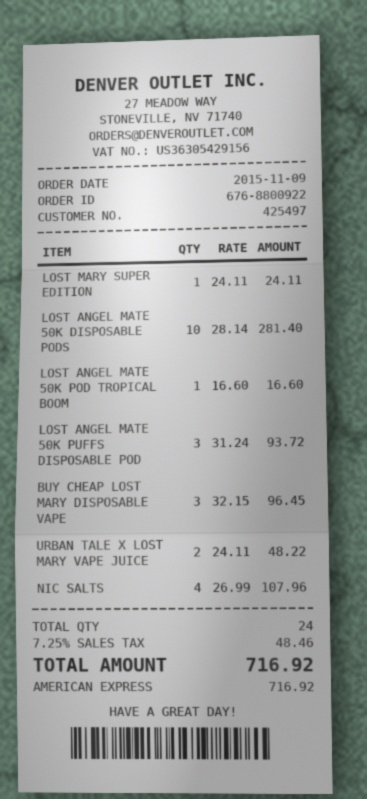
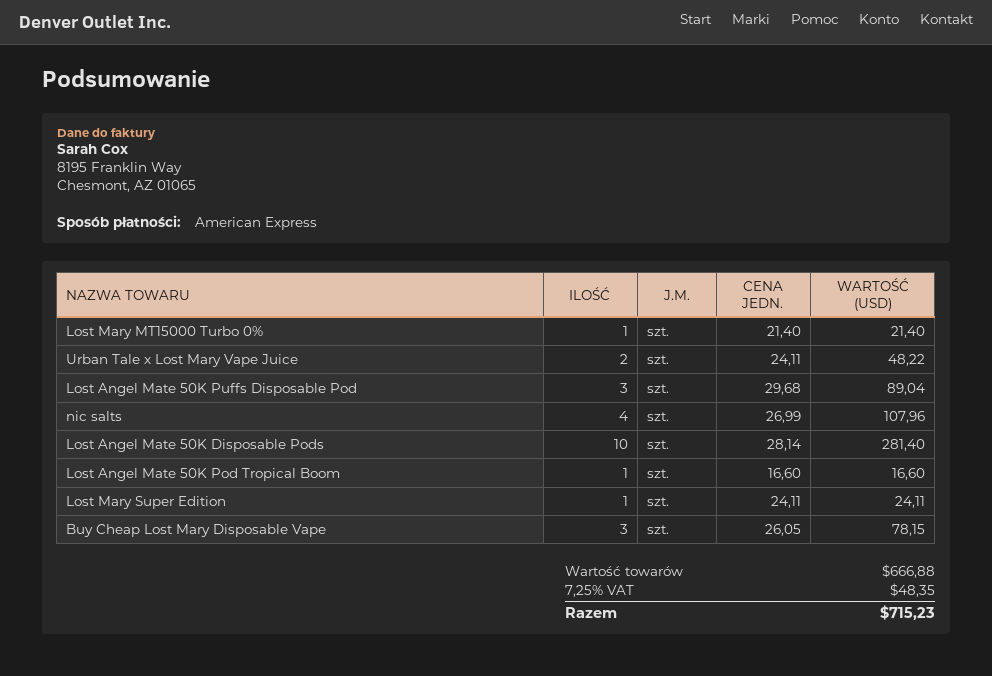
LOST ANGEL MATE 50K PUFFS DISPOSABLE POD: 3 x 31.24 = 93.72 -> 3 x 29.68 = 89.04
BUY CHEAP LOST MARY DISPOSABLE VAPE: 3 x 32.15 = 96.45 -> 3 x 26.05 = 78.15
Lost Mary MT15000 Turbo 0%: none -> 1 x 21.40 = 21.40
tax: 7.25% = 48.46 -> 7.25% = 48.35
total: 716.92 -> 715.23

